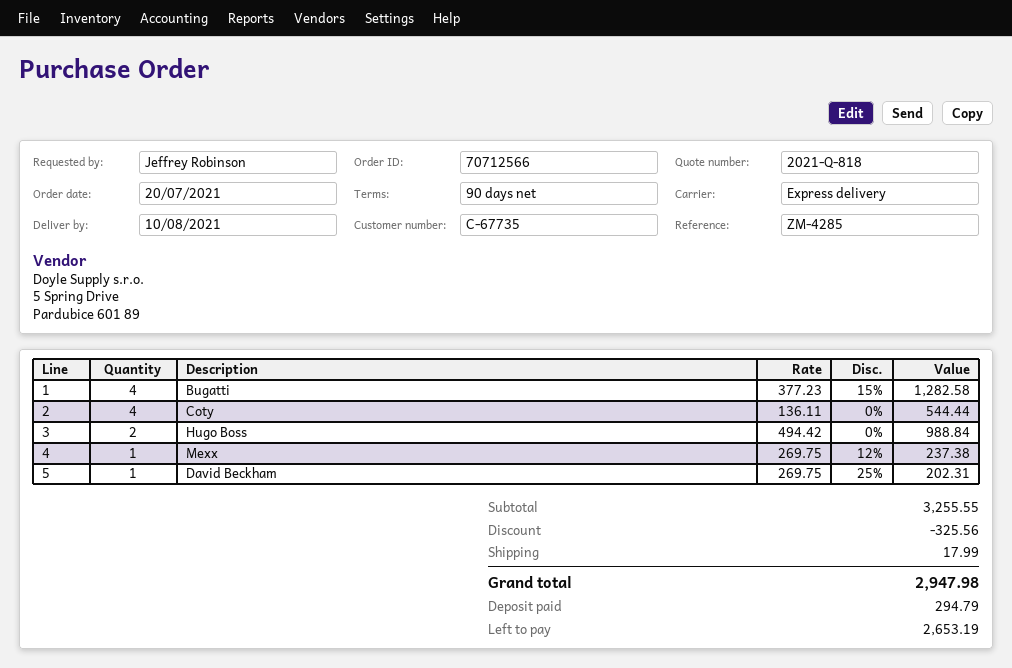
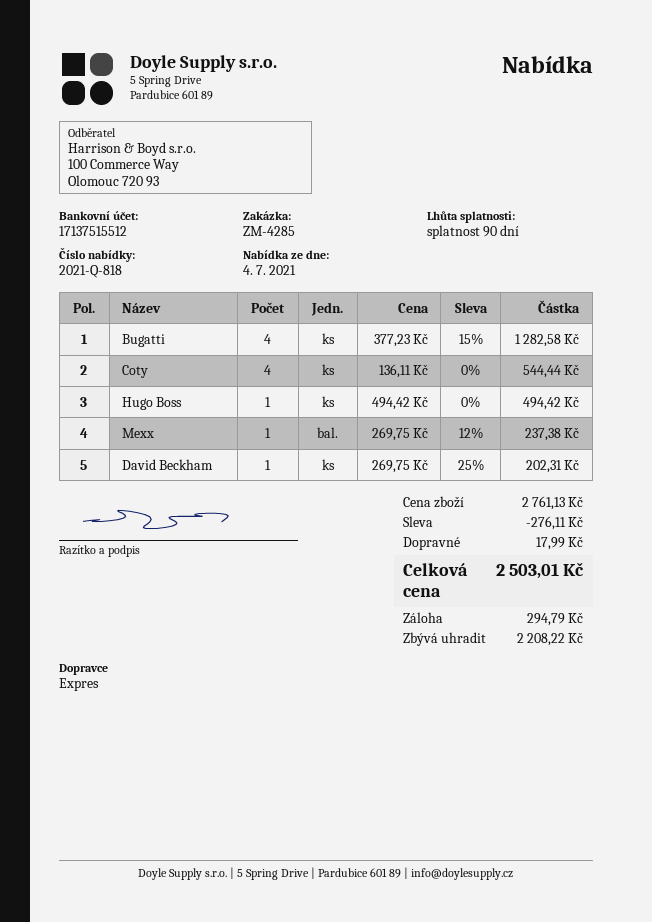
Hugo Boss: 2 x 494.42 = 988.84 -> 1 x 494.42 = 494.42
subtotal: 3255.55 -> 2761.13
discount: 325.56 -> 276.11
total: 2947.98 -> 2503.01
balance: 2653.19 -> 2208.22

